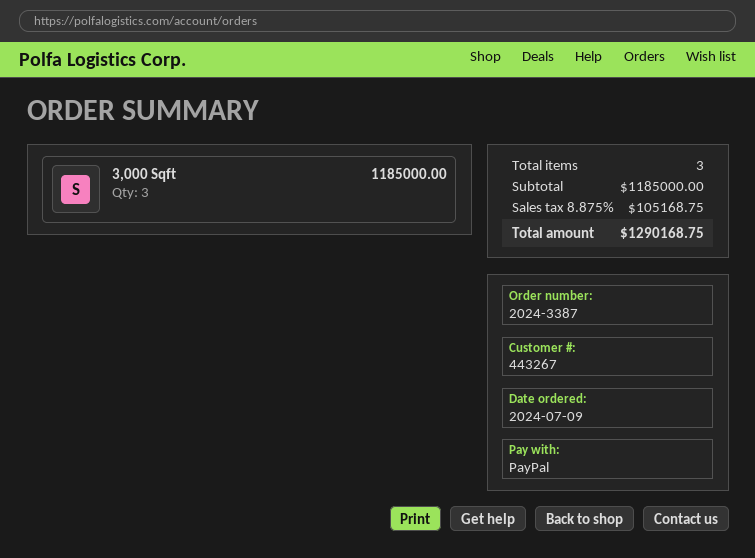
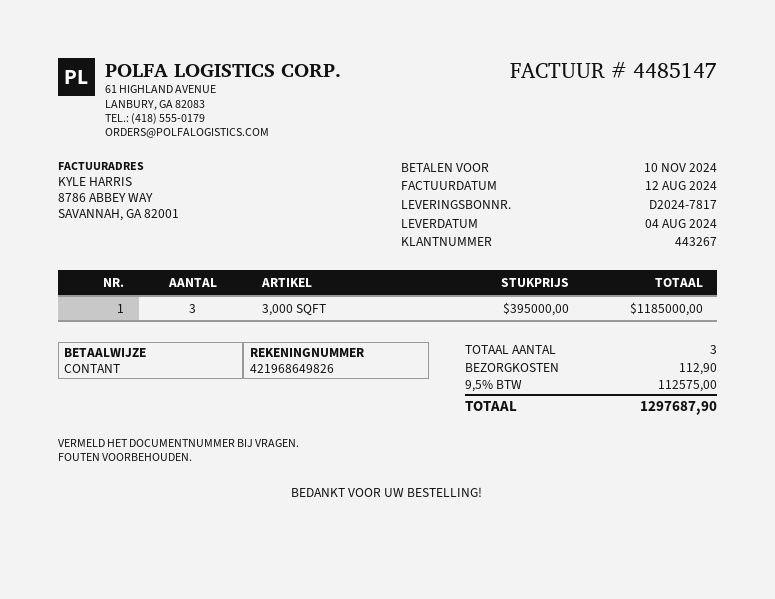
payment method: PayPal -> cash
shipping: none -> 112.90
tax: 8.875% = 105168.75 -> 9.5% = 112575.00
total: 1290168.75 -> 1297687.90

